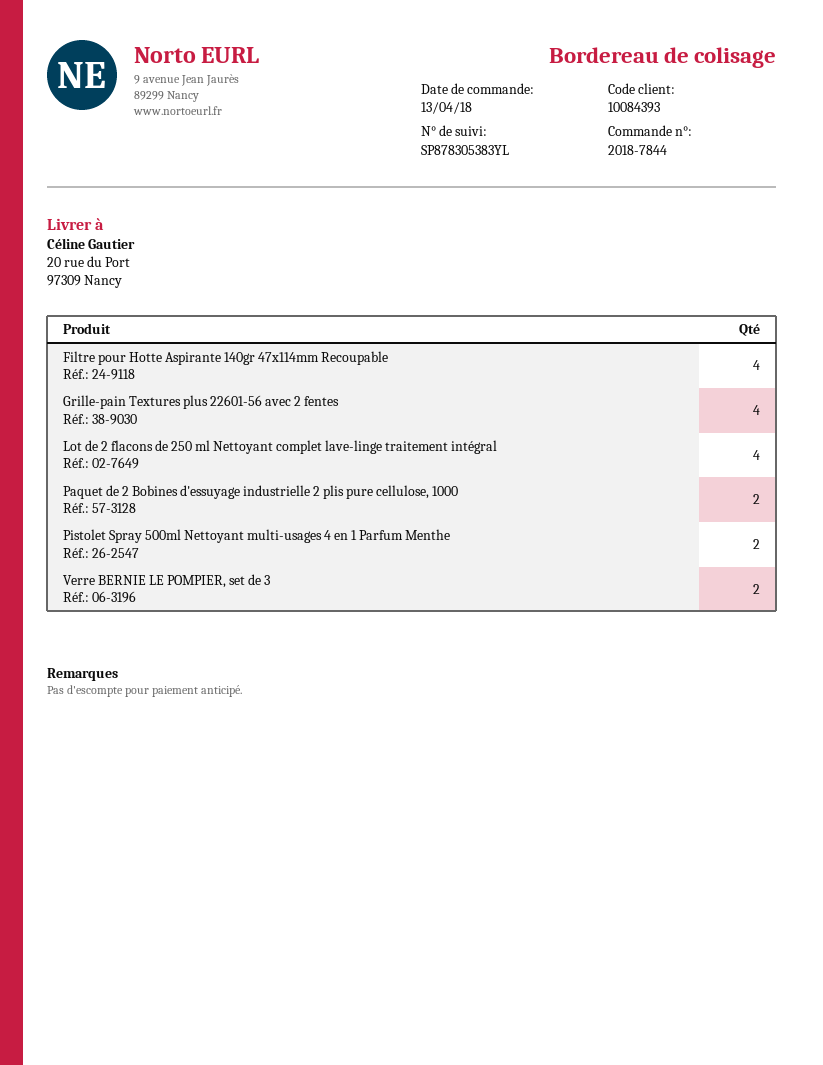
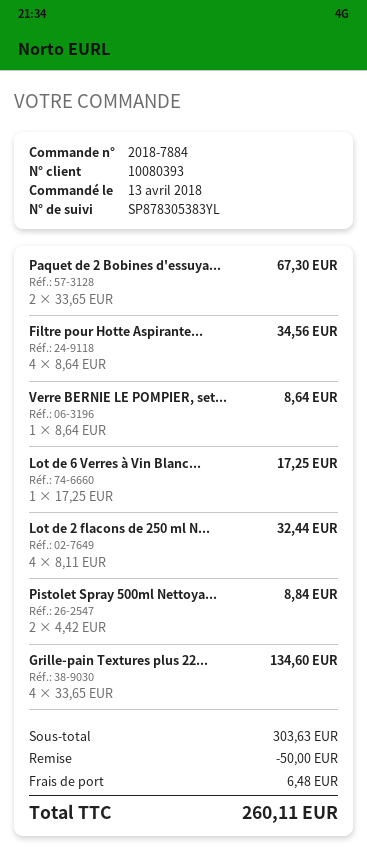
order number: 2018-7844 -> 2018-7884
customer number: 10084393 -> 10080393
Verre BERNIE LE POMPIER, set de 3: 2 -> 1
Lot de 6 Verres à Vin Blanc...: none -> 1

